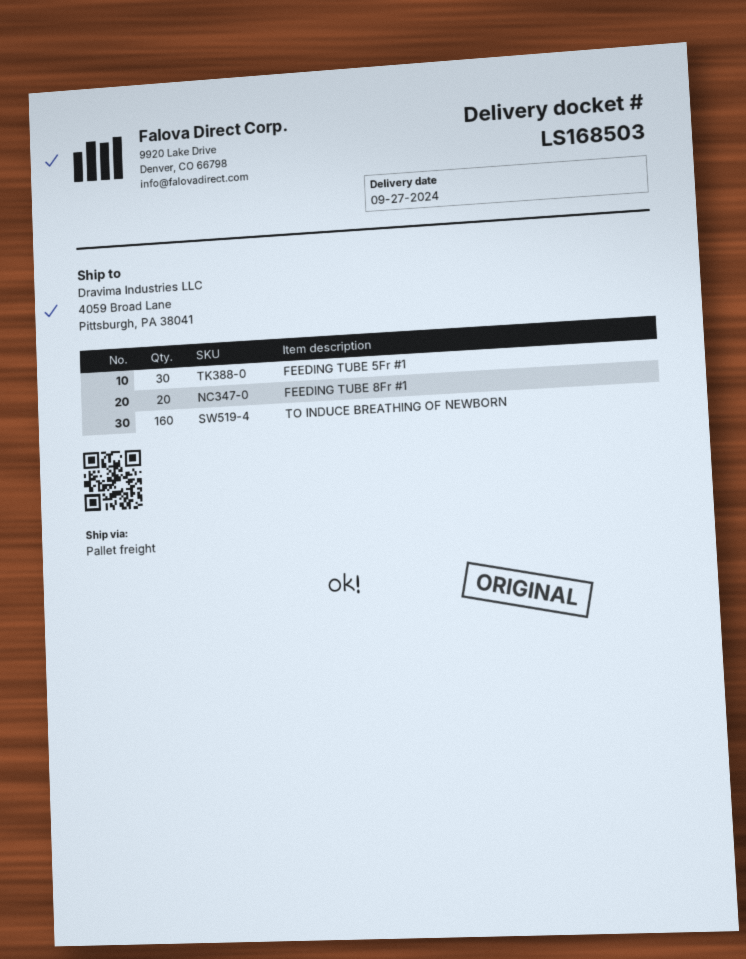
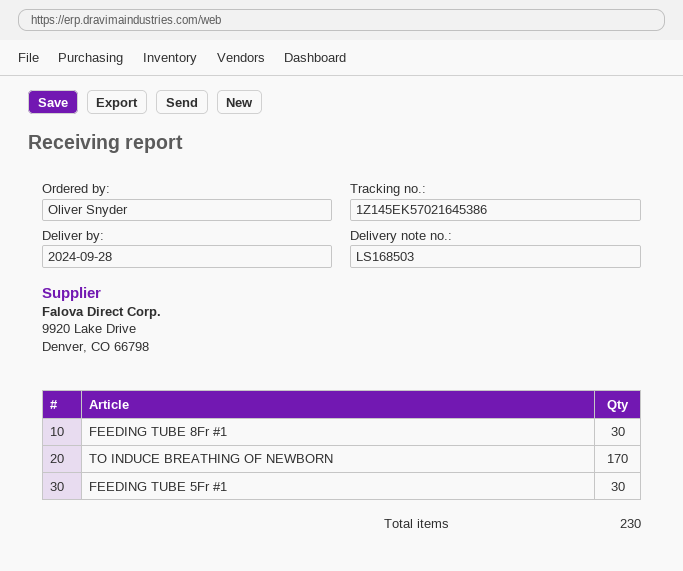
delivery date: 2024-09-27 -> 2024-09-28
FEEDING TUBE 8Fr #1: 20 -> 30
TO INDUCE BREATHING OF NEWBORN: 160 -> 170

